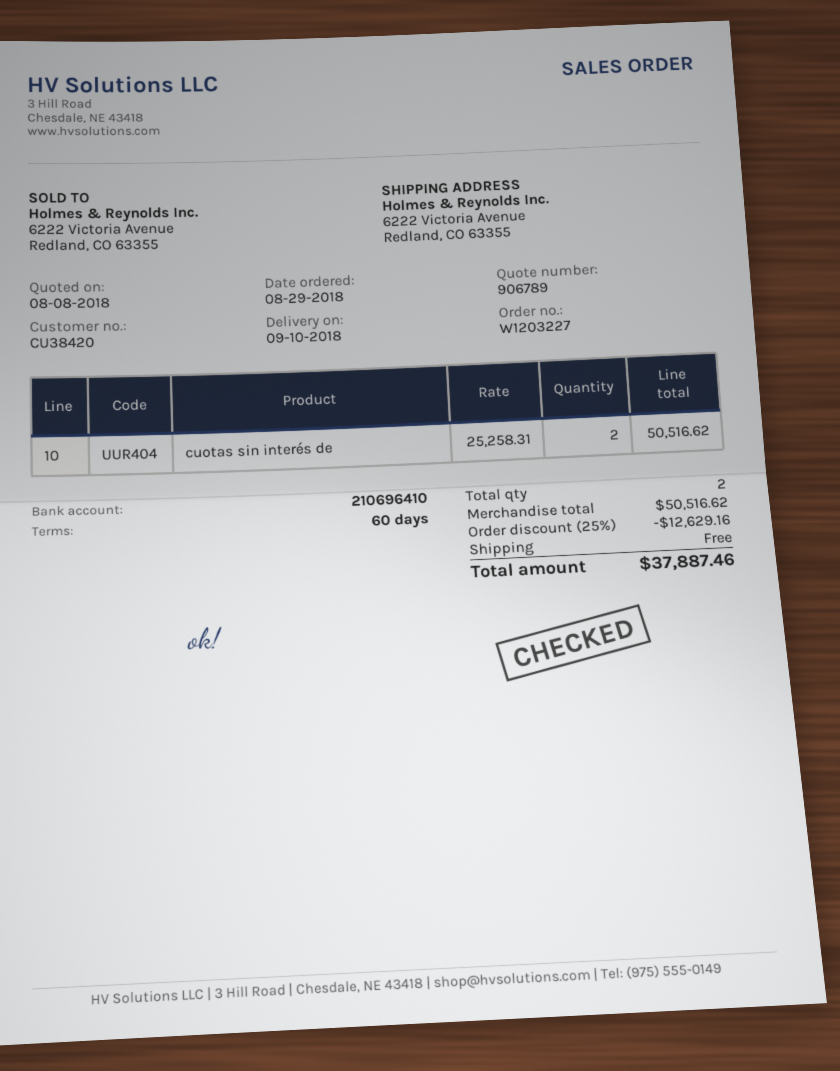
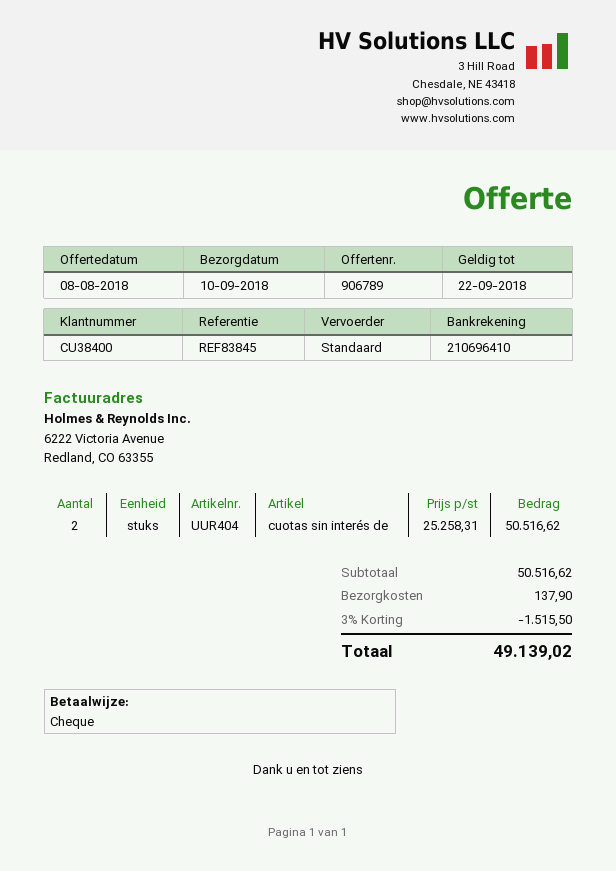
customer number: CU38420 -> CU38400
discount: 25% = 12629.16 -> 3% = 1515.50
shipping: 0.00 -> 137.90
total: 37887.46 -> 49139.02

